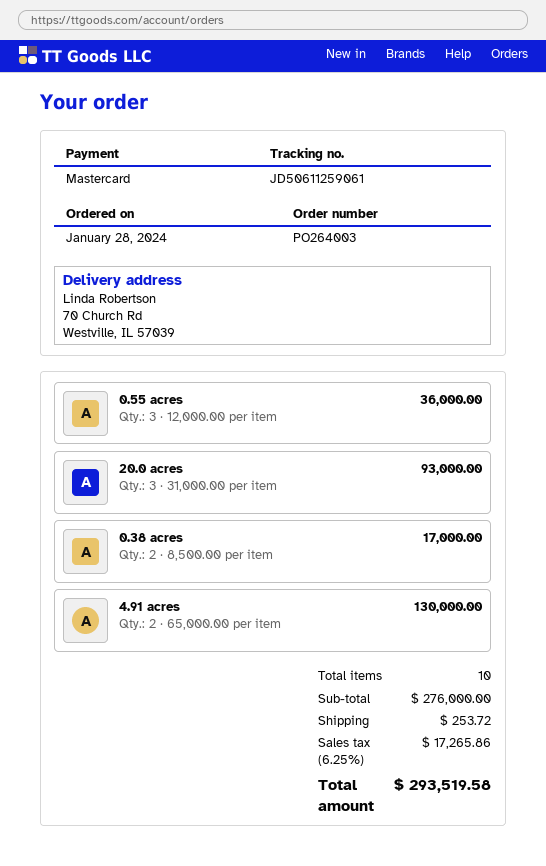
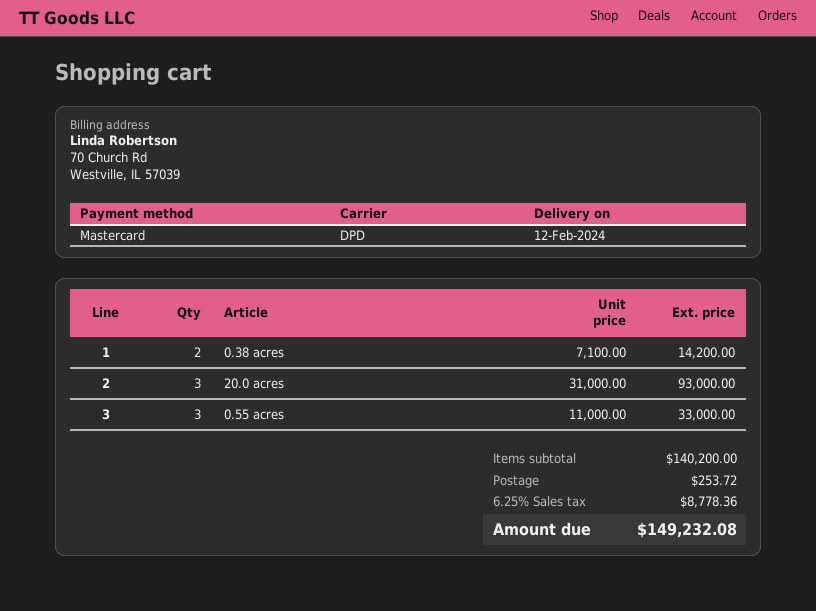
0.55 acres: 3 x 12000.00 = 36000.00 -> 3 x 11000.00 = 33000.00
0.38 acres: 2 x 8500.00 = 17000.00 -> 2 x 7100.00 = 14200.00
4.91 acres: 2 x 65000.00 = 130000.00 -> none
subtotal: 276000.00 -> 140200.00
tax: 6.25% = 17265.86 -> 6.25% = 8778.36
total: 293519.58 -> 149232.08

